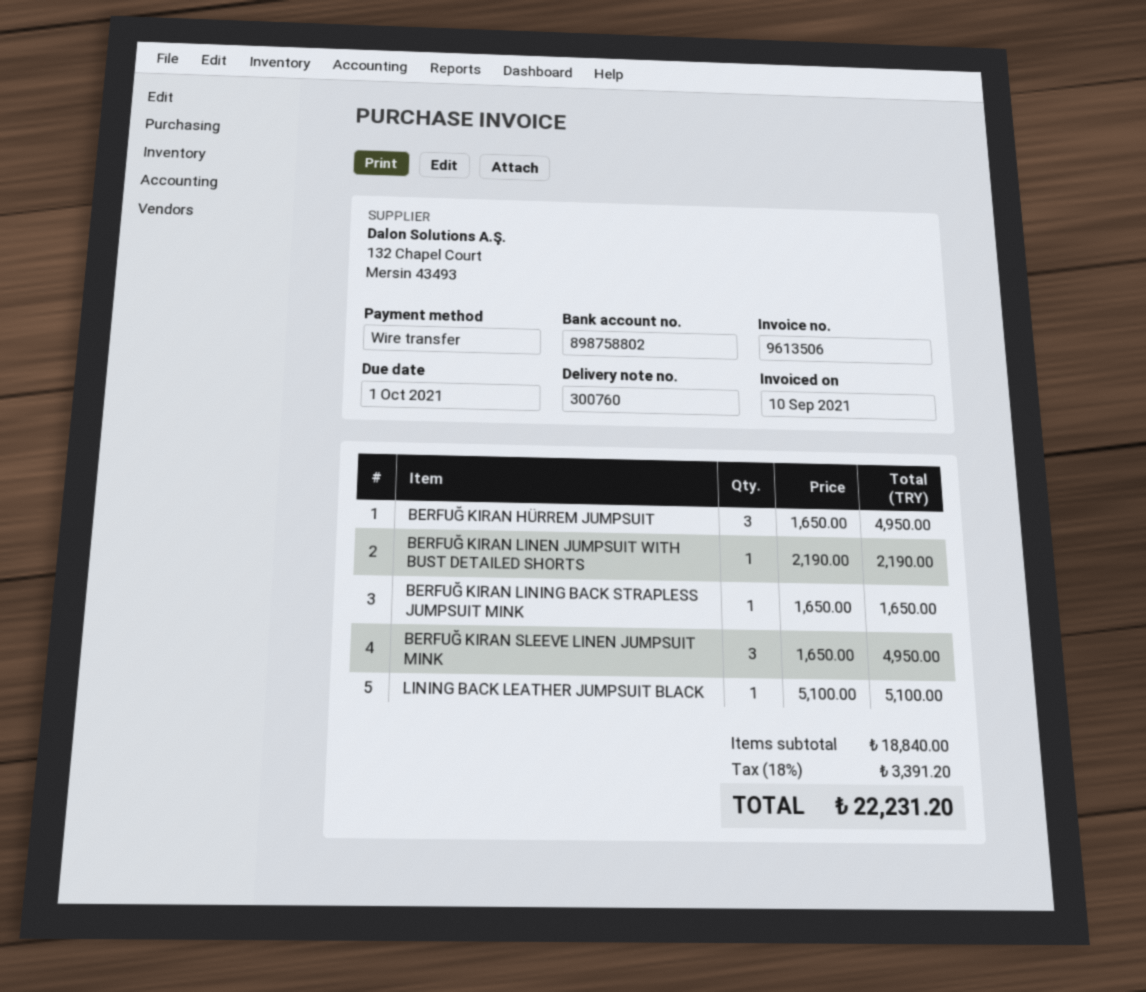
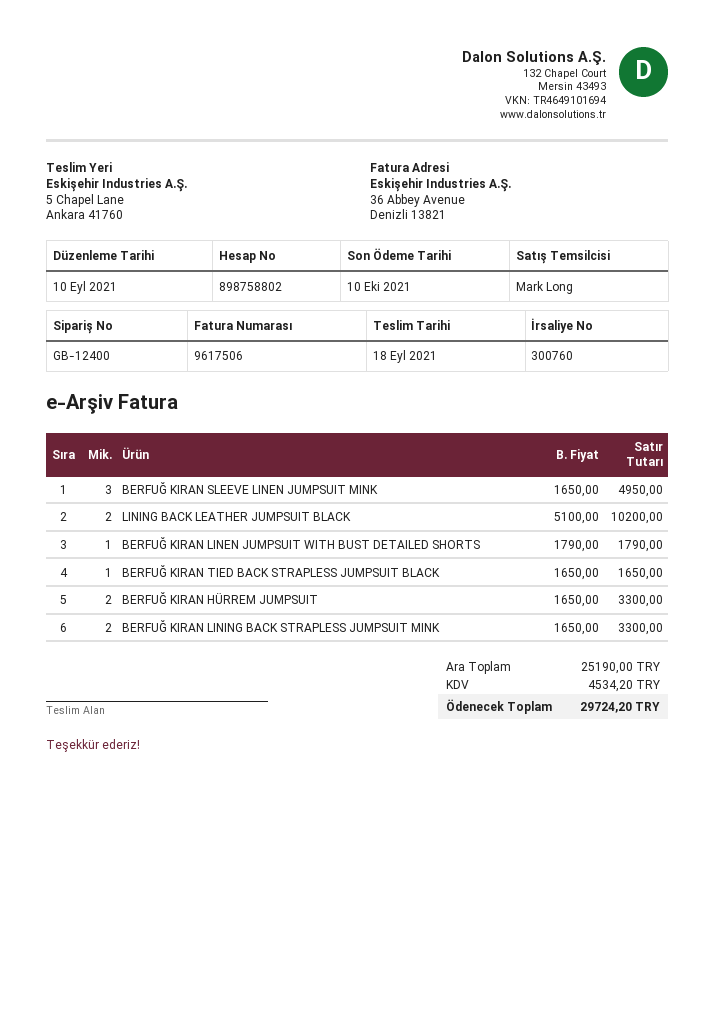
invoice number: 9613506 -> 9617506
due date: 2021-10-01 -> 2021-10-10
BERFUĞ KIRAN HÜRREM JUMPSUIT: 3 x 1650.00 = 4950.00 -> 2 x 1650.00 = 3300.00
BERFUĞ KIRAN LINEN JUMPSUIT WITH BUST DETAILED SHORTS: 1 x 2190.00 = 2190.00 -> 1 x 1790.00 = 1790.00
BERFUĞ KIRAN LINING BACK STRAPLESS JUMPSUIT MINK: 1 x 1650.00 = 1650.00 -> 2 x 1650.00 = 3300.00
LINING BACK LEATHER JUMPSUIT BLACK: 1 x 5100.00 = 5100.00 -> 2 x 5100.00 = 10200.00
BERFUĞ KIRAN TIED BACK STRAPLESS JUMPSUIT BLACK: none -> 1 x 1650.00 = 1650.00
subtotal: 18840.00 -> 25190.00
tax: 3391.20 -> 4534.20
total: 22231.20 -> 29724.20

